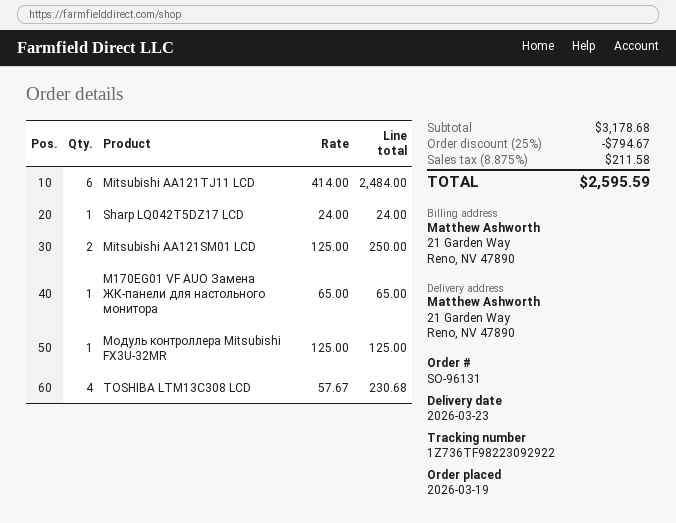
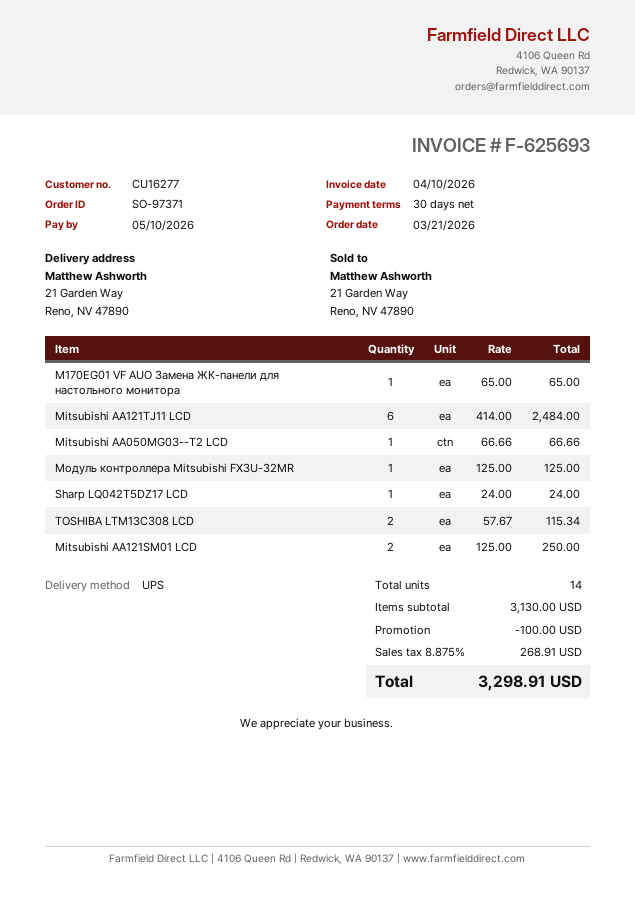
order number: SO-96131 -> SO-97371
order date: 2026-03-19 -> 2026-03-21
TOSHIBA LTM13C308 LCD: 4 x 57.67 = 230.68 -> 2 x 57.67 = 115.34
Mitsubishi AA050MG03--T2 LCD: none -> 1 x 66.66 = 66.66
subtotal: 3178.68 -> 3130.00
discount: 794.67 -> 100.00
tax: 8.875% = 211.58 -> 8.875% = 268.91
total: 2595.59 -> 3298.91

